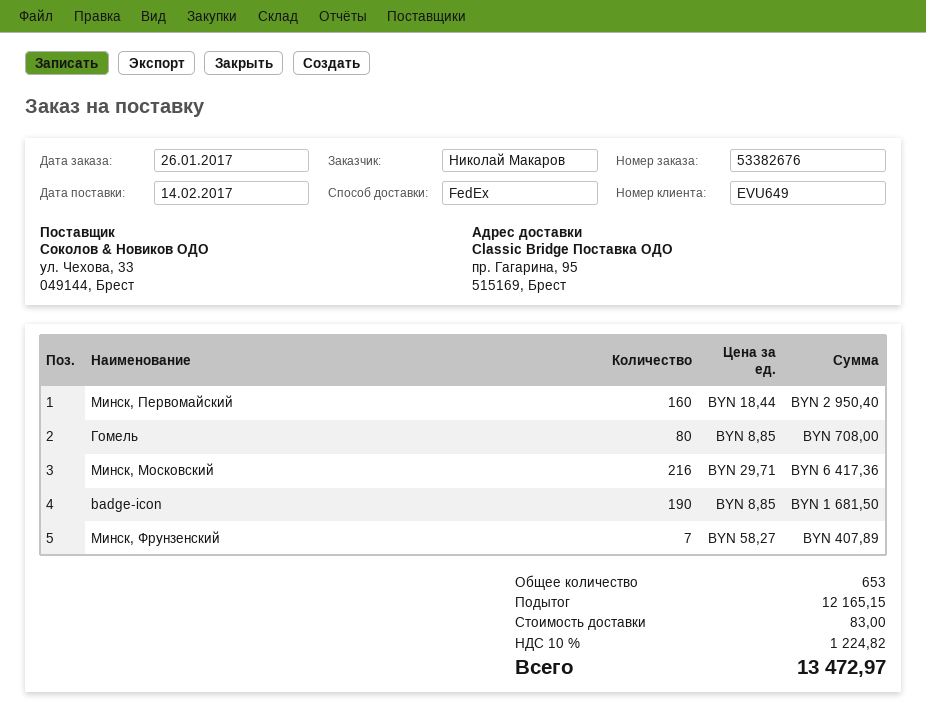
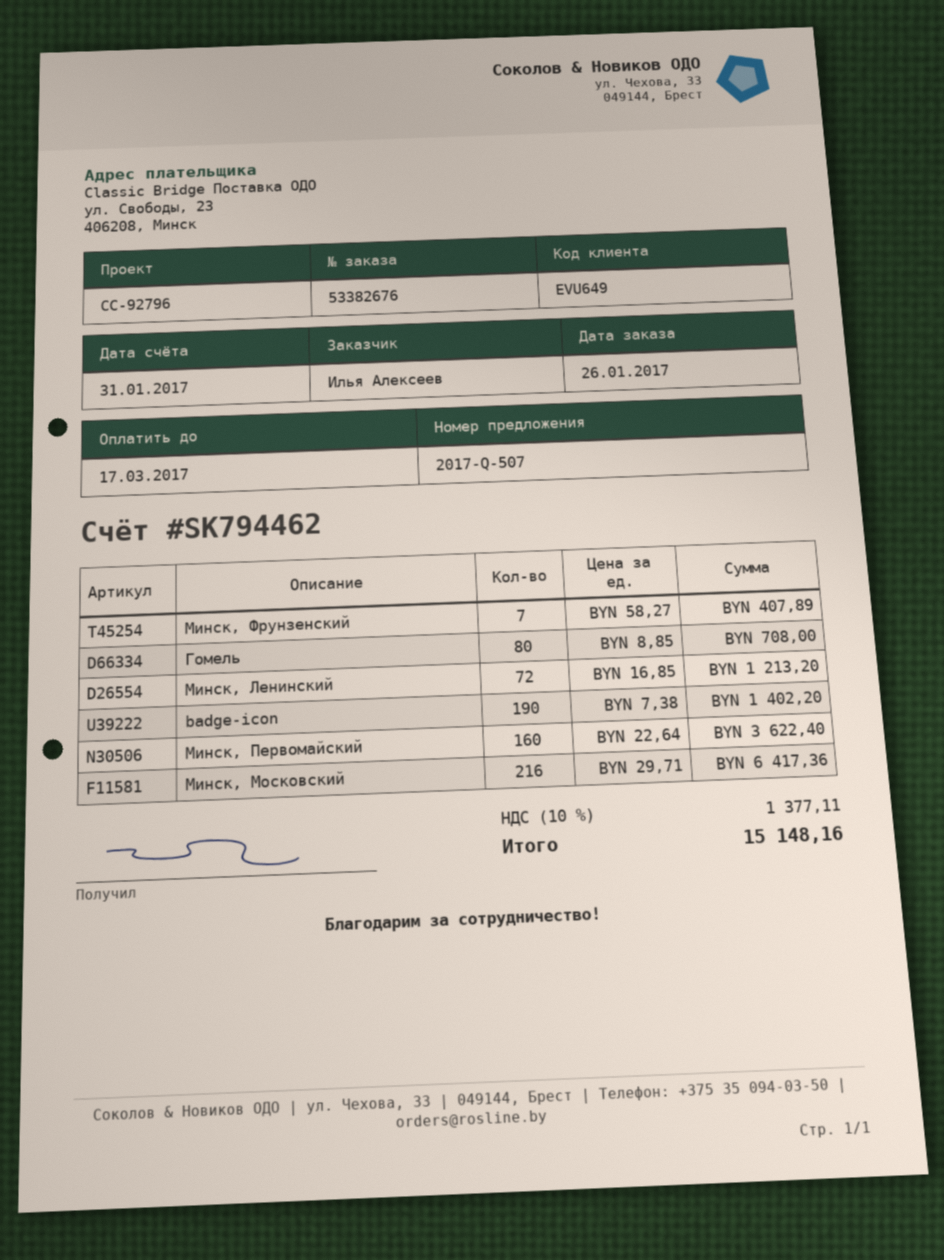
ordered by: Николай Макаров -> Илья Алексеев
Минск, Первомайский: 160 x 18.44 = 2950.40 -> 160 x 22.64 = 3622.40
badge-icon: 190 x 8.85 = 1681.50 -> 190 x 7.38 = 1402.20
Минск, Ленинский: none -> 72 x 16.85 = 1213.20
shipping: 83.00 -> none
tax: 10% = 1224.82 -> 10% = 1377.11
total: 13472.97 -> 15148.16

